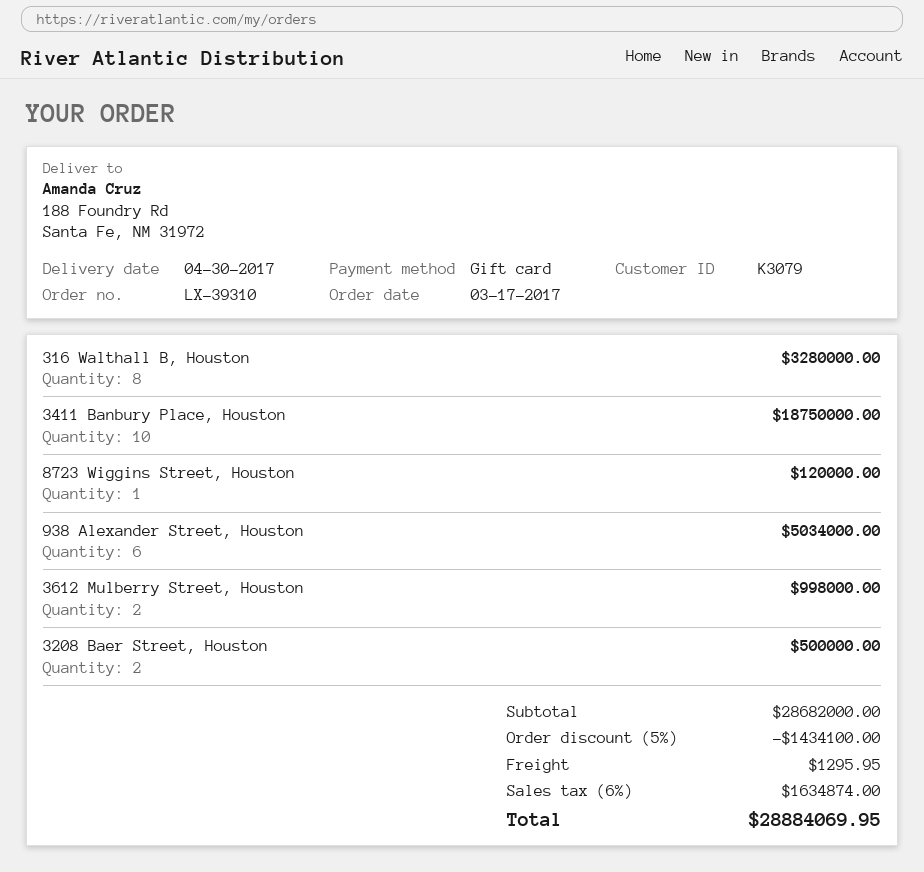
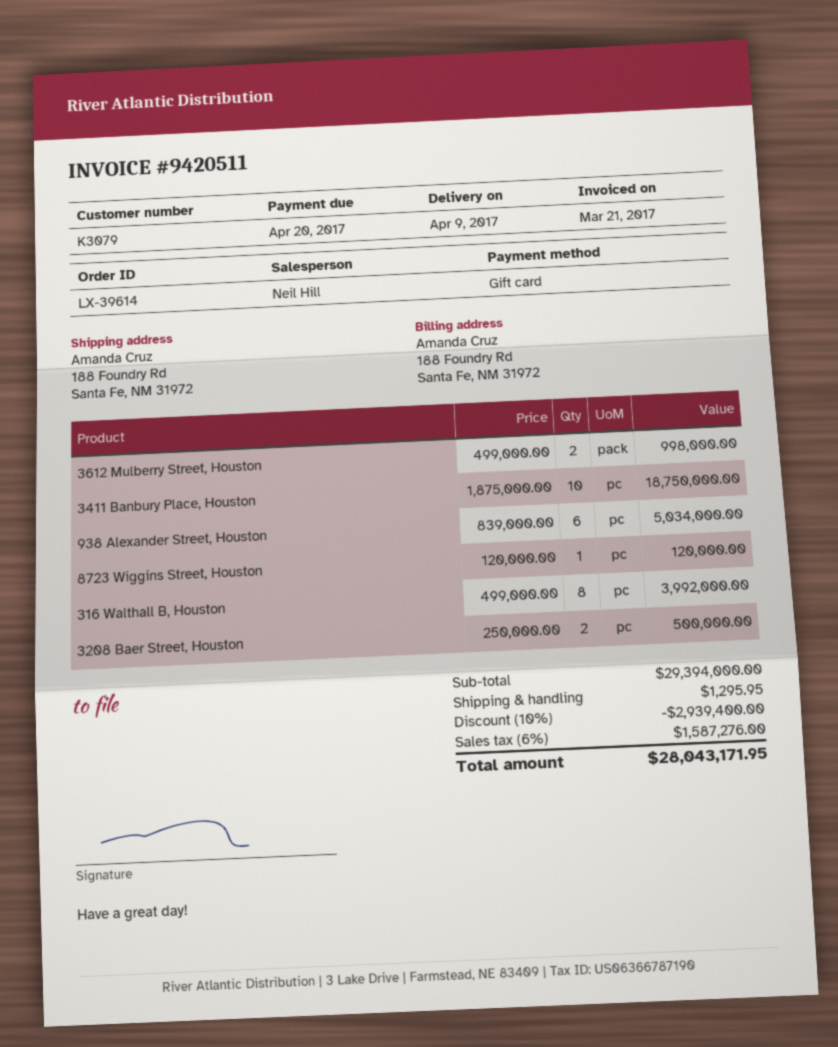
order number: LX-39310 -> LX-39614
delivery date: 2017-04-30 -> 2017-04-09
316 Walthall B, Houston: 8 for 3280000.00 -> 8 for 3992000.00
subtotal: 28682000.00 -> 29394000.00
discount: 5% = 1434100.00 -> 10% = 2939400.00
tax: 6% = 1634874.00 -> 6% = 1587276.00
total: 28884069.95 -> 28043171.95

